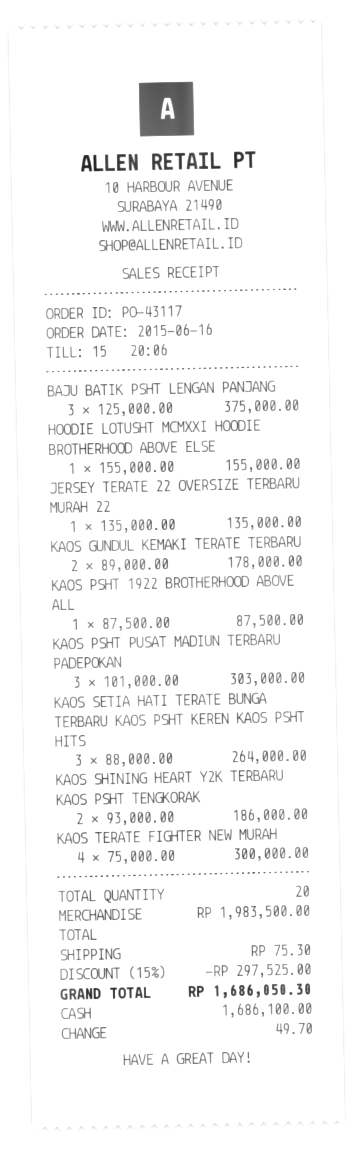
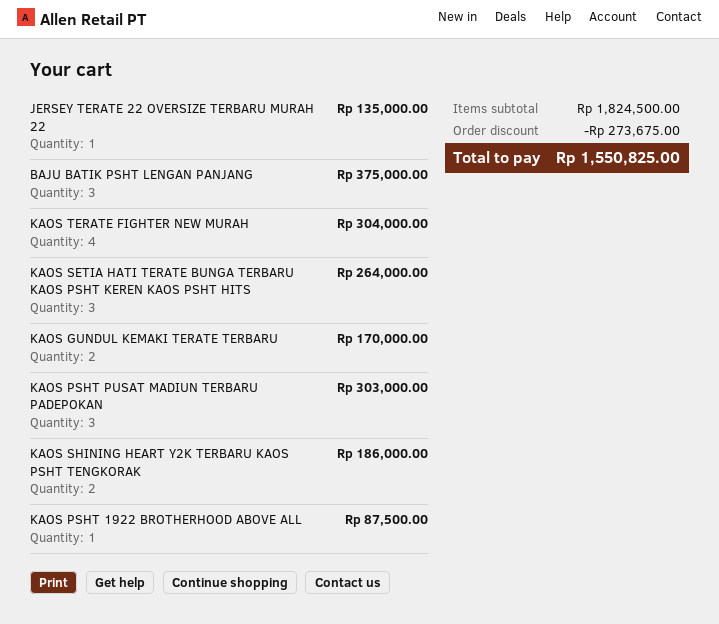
HOODIE LOTUSHT MCMXXI HOODIE BROTHERHOOD ABOVE ELSE: 1 for 155000.00 -> none
KAOS GUNDUL KEMAKI TERATE TERBARU: 2 for 178000.00 -> 2 for 170000.00
KAOS TERATE FIGHTER NEW MURAH: 4 for 300000.00 -> 4 for 304000.00
subtotal: 1983500.00 -> 1824500.00
discount: 297525.00 -> 273675.00
shipping: 75.30 -> none
total: 1686050.30 -> 1550825.00

